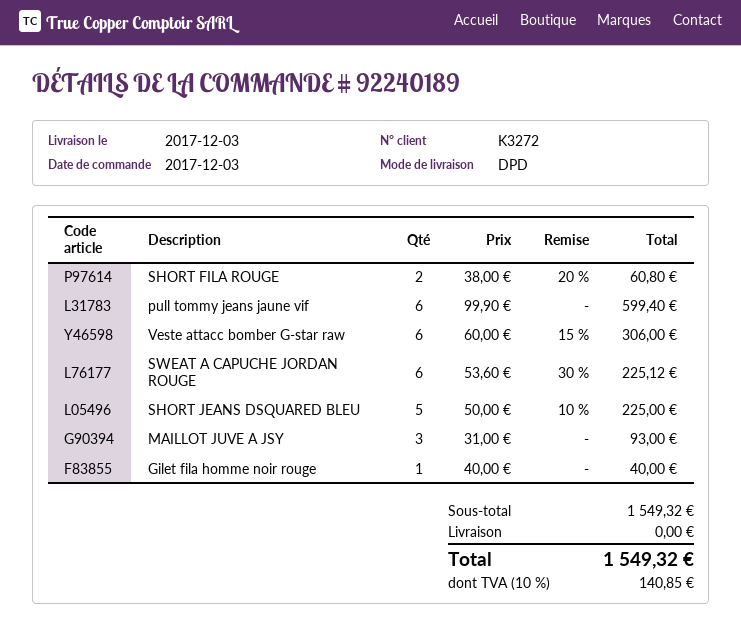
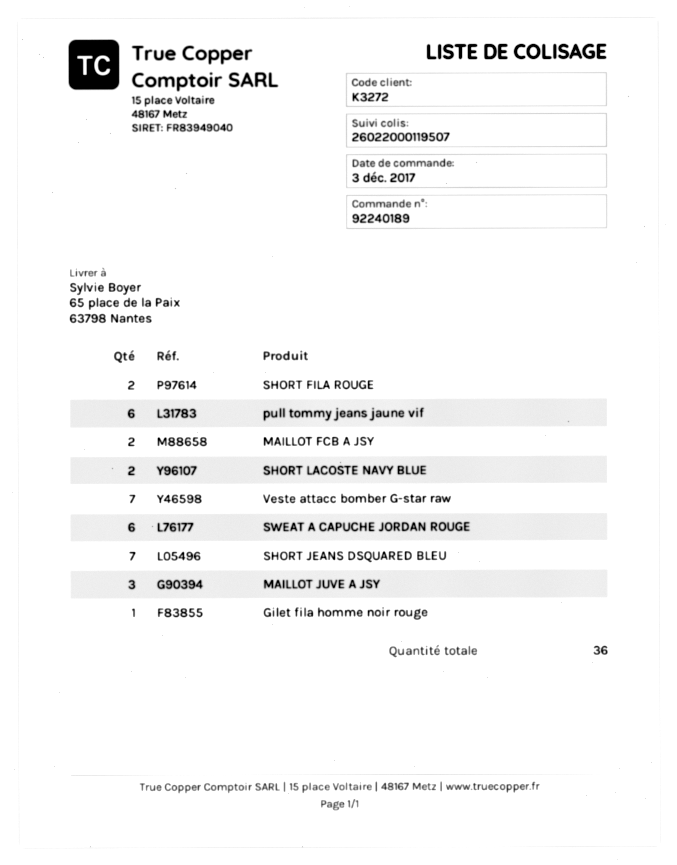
Veste attacc bomber G-star raw: 6 -> 7
SHORT JEANS DSQUARED BLEU: 5 -> 7
MAILLOT FCB A JSY: none -> 2
SHORT LACOSTE NAVY BLUE: none -> 2

